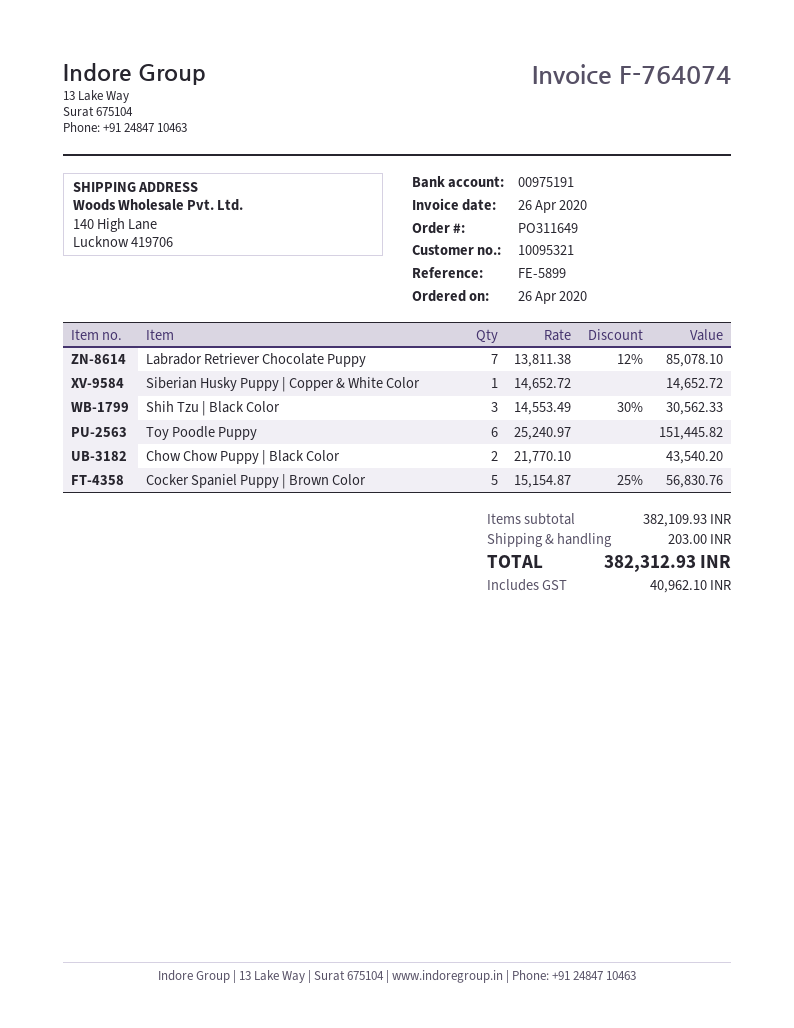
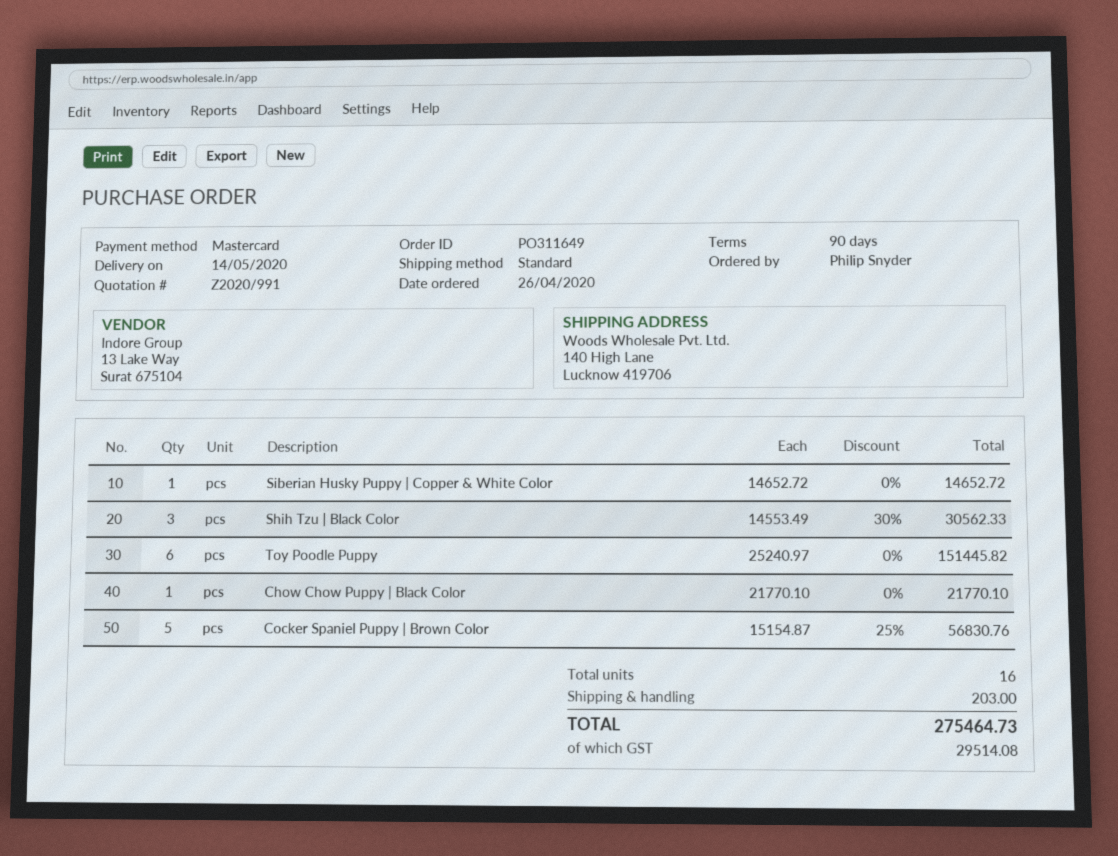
Labrador Retriever Chocolate Puppy: 7 x 13811.38 - 12% = 85078.10 -> none
Chow Chow Puppy | Black Color: 2 x 21770.10 = 43540.20 -> 1 x 21770.10 = 21770.10
tax: 40962.10 -> 29514.08
total: 382312.93 -> 275464.73

